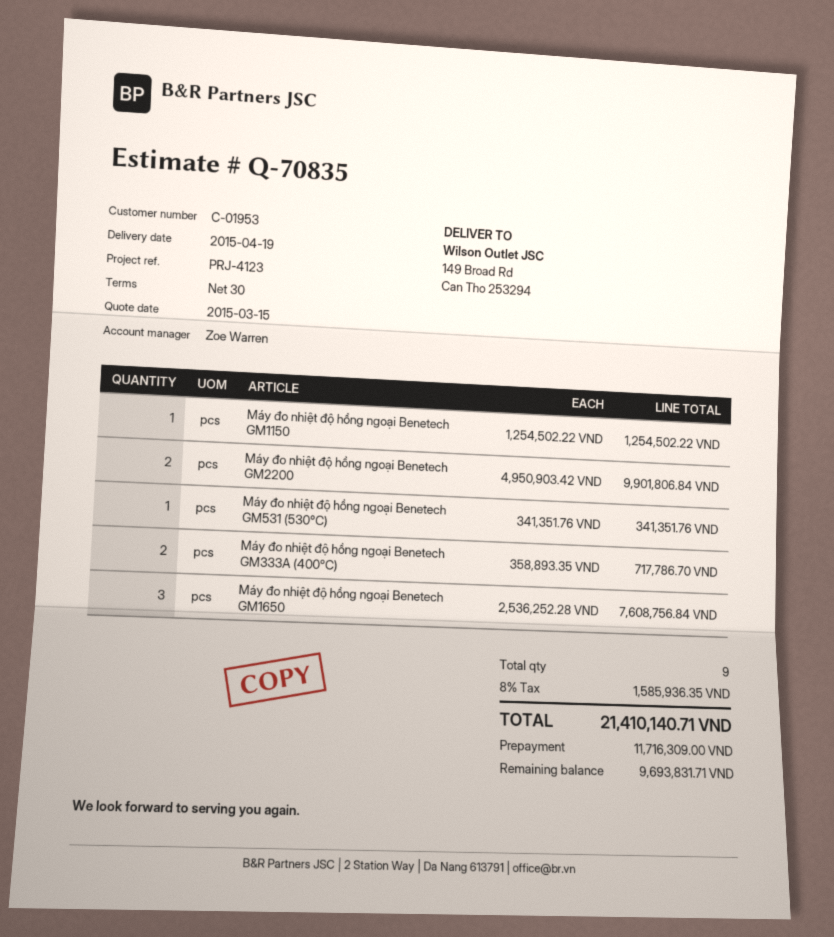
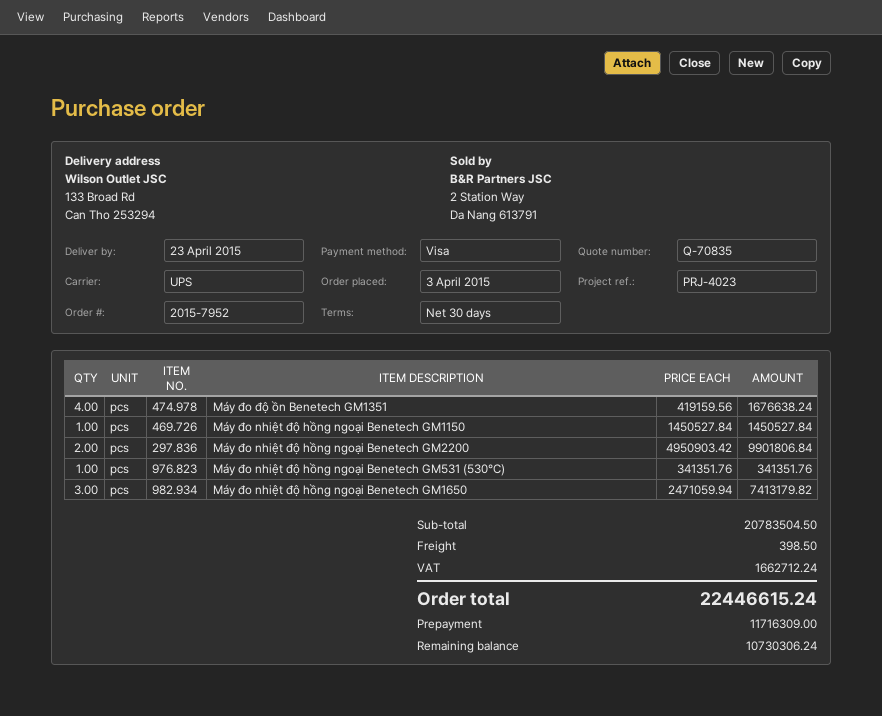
delivery date: 2015-04-19 -> 2015-04-23
reference: PRJ-4123 -> PRJ-4023
ship to: 149 Broad Rd, Can Tho 253294 -> 133 Broad Rd, Can Tho 253294
Máy đo nhiệt độ hồng ngoại Benetech GM1150: 1 x 1254502.22 = 1254502.22 -> 1 x 1450527.84 = 1450527.84
Máy đo nhiệt độ hồng ngoại Benetech GM333A (400℃): 2 x 358893.35 = 717786.70 -> none
Máy đo nhiệt độ hồng ngoại Benetech GM1650: 3 x 2536252.28 = 7608756.84 -> 3 x 2471059.94 = 7413179.82
Máy đo độ ồn Benetech GM1351: none -> 4 x 419159.56 = 1676638.24
shipping: none -> 398.50
tax: 1585936.35 -> 1662712.24
total: 21410140.71 -> 22446615.24
balance: 9693831.71 -> 10730306.24

